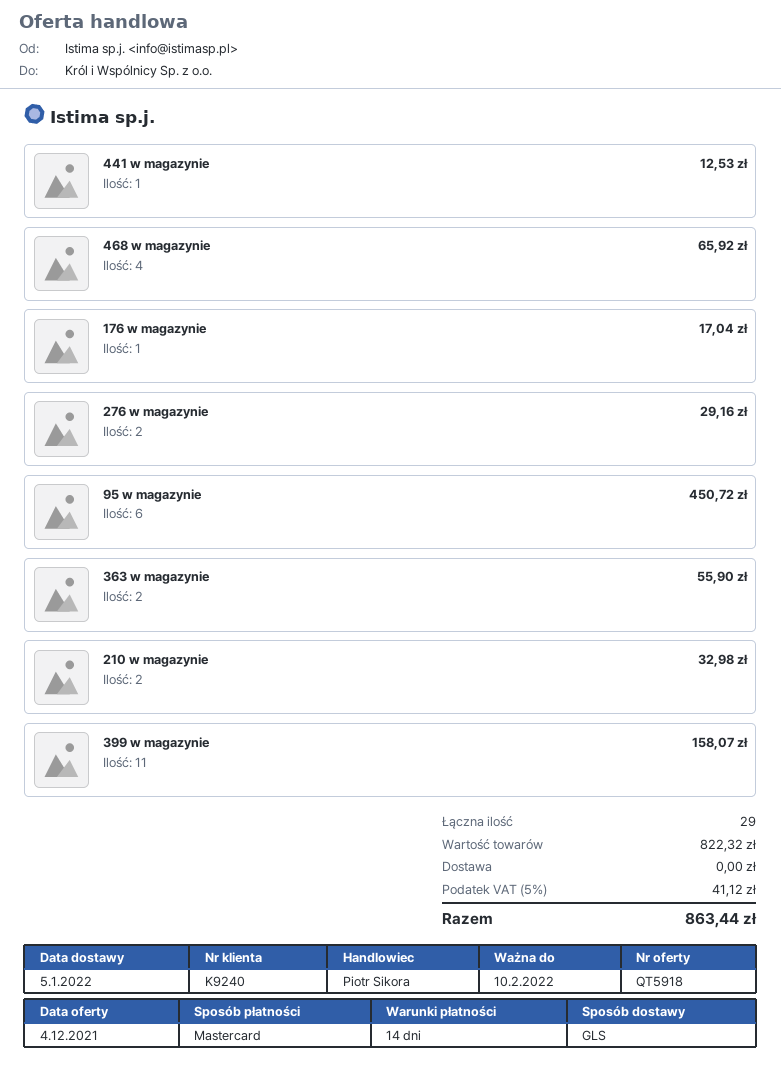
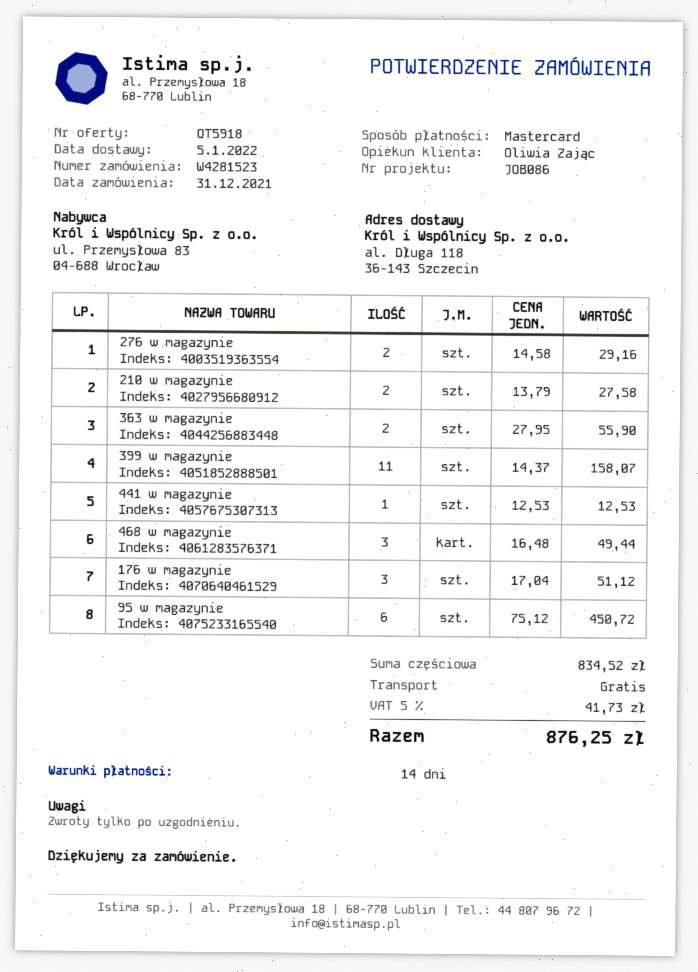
sales rep: Piotr Sikora -> Oliwia Zając
468 w magazynie: 4 for 65.92 -> 3 for 49.44
176 w magazynie: 1 for 17.04 -> 3 for 51.12
210 w magazynie: 2 for 32.98 -> 2 for 27.58
subtotal: 822.32 -> 834.52
tax: 5% = 41.12 -> 5% = 41.73
total: 863.44 -> 876.25

